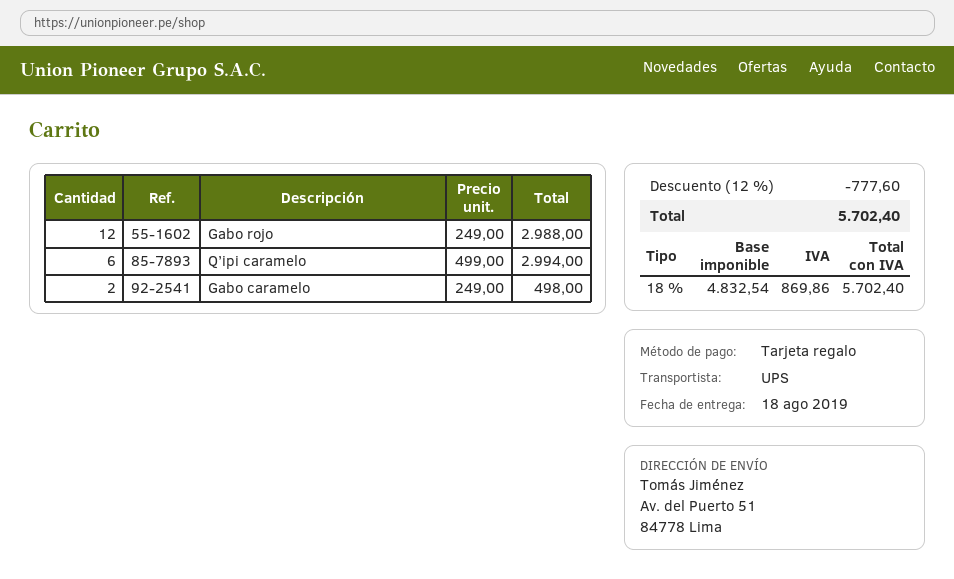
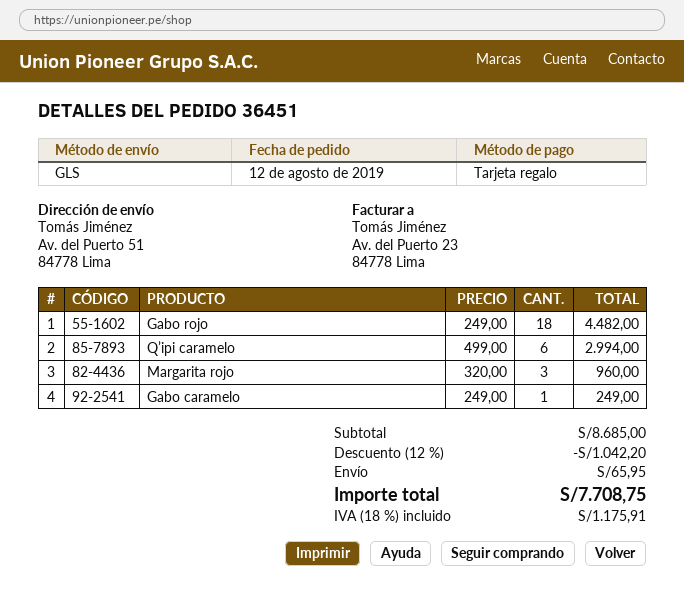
shipping method: UPS -> GLS
Gabo rojo: 12 x 249.00 = 2988.00 -> 18 x 249.00 = 4482.00
Gabo caramelo: 2 x 249.00 = 498.00 -> 1 x 249.00 = 249.00
Margarita rojo: none -> 3 x 320.00 = 960.00
discount: 12% = 777.60 -> 12% = 1042.20
shipping: none -> 65.95
tax: 18% = 869.86 -> 18% = 1175.91
total: 5702.40 -> 7708.75

